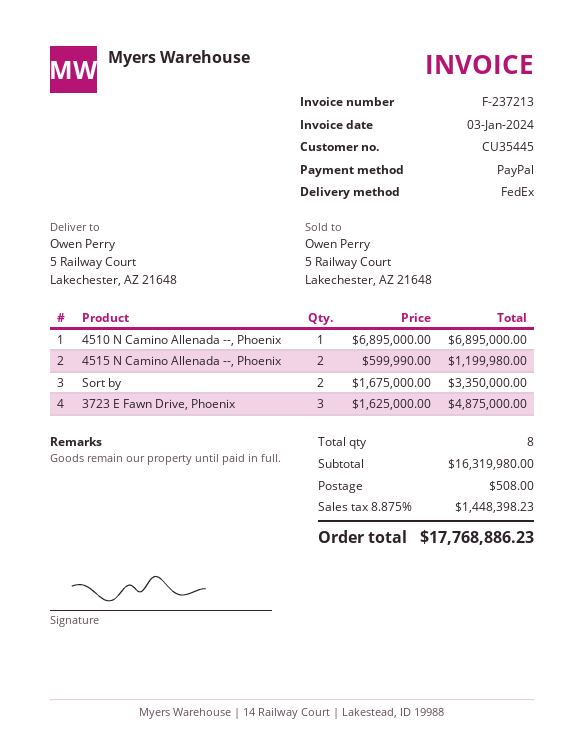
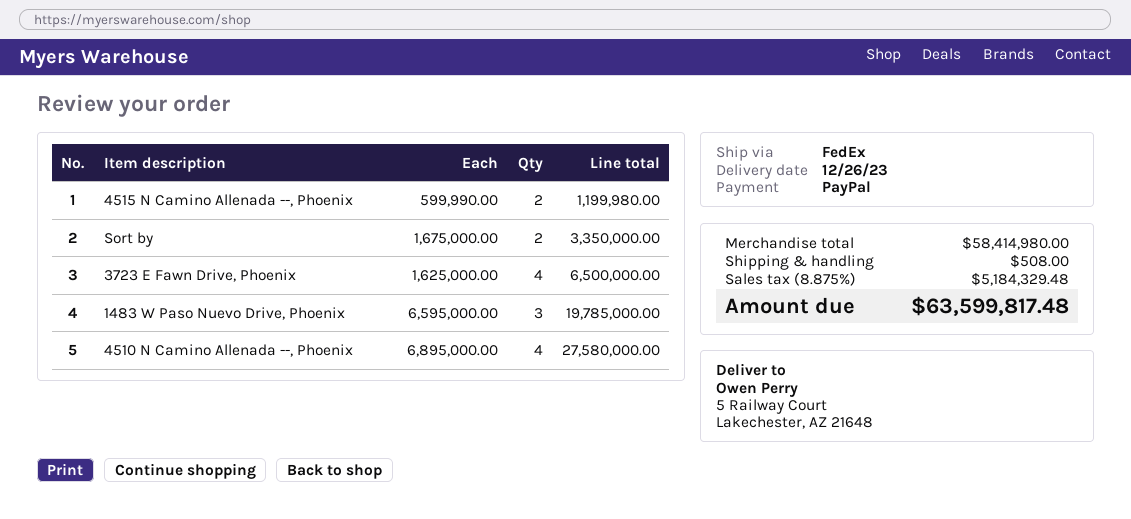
4510 N Camino Allenada --, Phoenix: 1 x 6895000.00 = 6895000.00 -> 4 x 6895000.00 = 27580000.00
3723 E Fawn Drive, Phoenix: 3 x 1625000.00 = 4875000.00 -> 4 x 1625000.00 = 6500000.00
1483 W Paso Nuevo Drive, Phoenix: none -> 3 x 6595000.00 = 19785000.00
subtotal: 16319980.00 -> 58414980.00
tax: 8.875% = 1448398.23 -> 8.875% = 5184329.48
total: 17768886.23 -> 63599817.48

